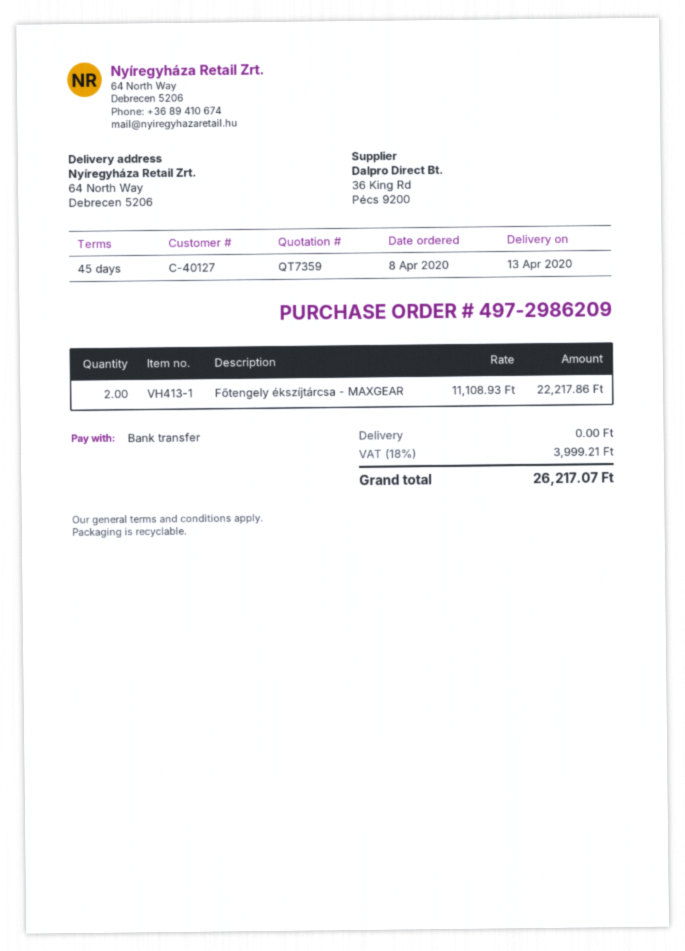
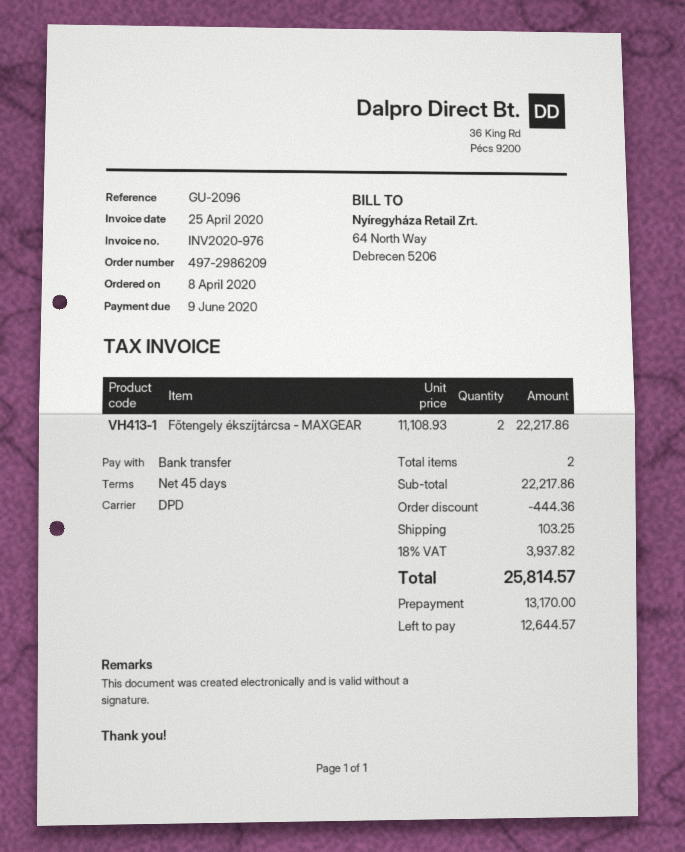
discount: none -> 444.36
shipping: 0.00 -> 103.25
tax: 18% = 3999.21 -> 18% = 3937.82
total: 26217.07 -> 25814.57

